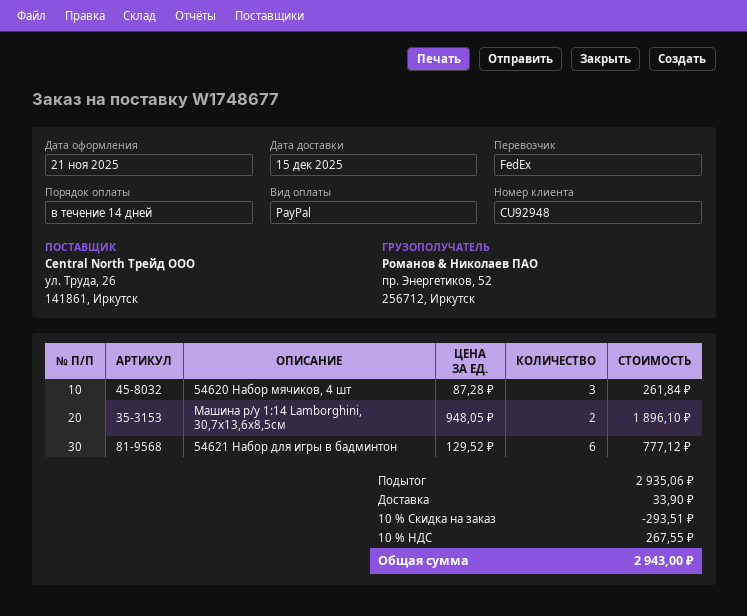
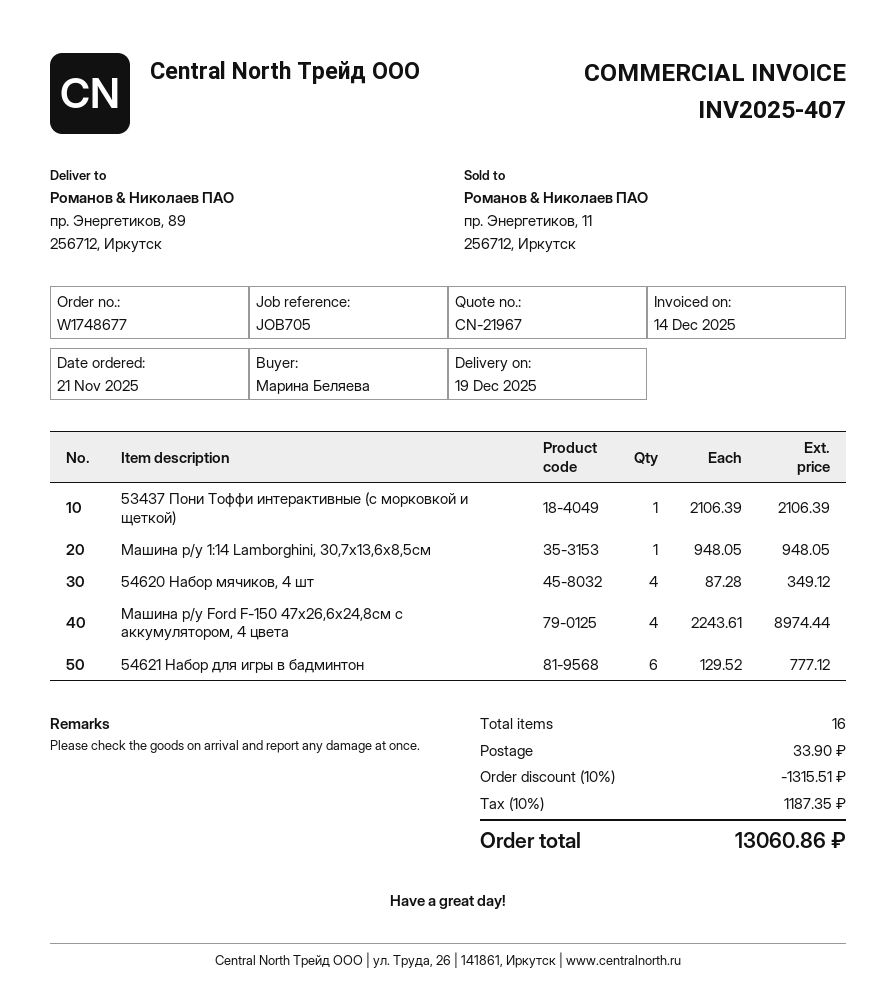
delivery date: 2025-12-15 -> 2025-12-19
ship to: пр. Энергетиков, 52, 256712, Иркутск -> пр. Энергетиков, 89, 256712, Иркутск
54620 Набор мячиков, 4 шт: 3 x 87.28 = 261.84 -> 4 x 87.28 = 349.12
Машина р/у 1:14 Lamborghini, 30,7х13,6х8,5см: 2 x 948.05 = 1896.10 -> 1 x 948.05 = 948.05
53437 Пони Тоффи интерактивные (с морковкой и щеткой): none -> 1 x 2106.39 = 2106.39
Машина р/у Ford F-150 47х26,6х24,8см с аккумулятором, 4 цвета: none -> 4 x 2243.61 = 8974.44
discount: 10% = 293.51 -> 10% = 1315.51
tax: 10% = 267.55 -> 10% = 1187.35
total: 2943.00 -> 13060.86

